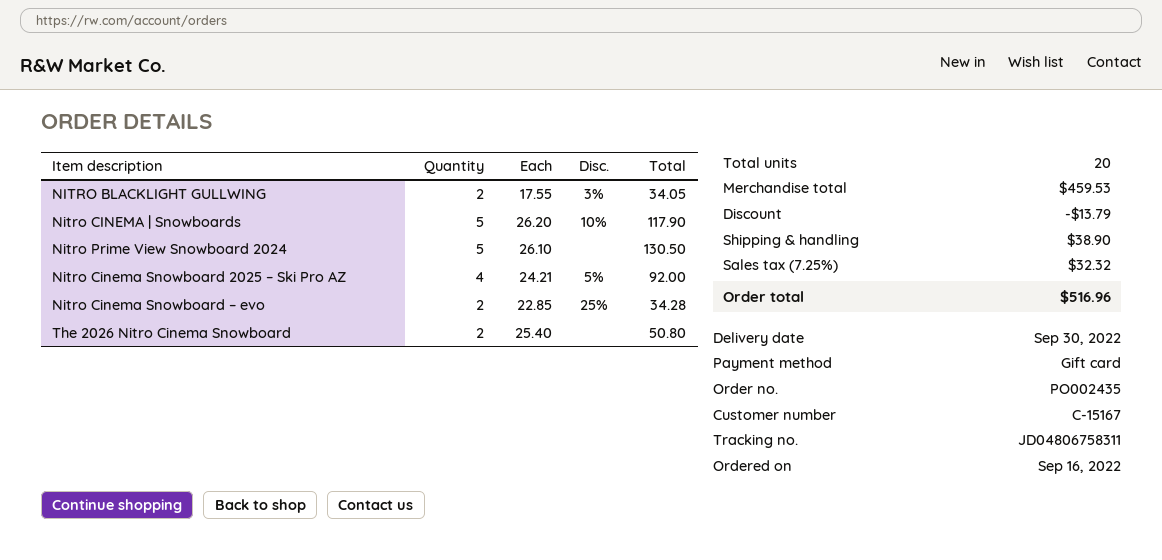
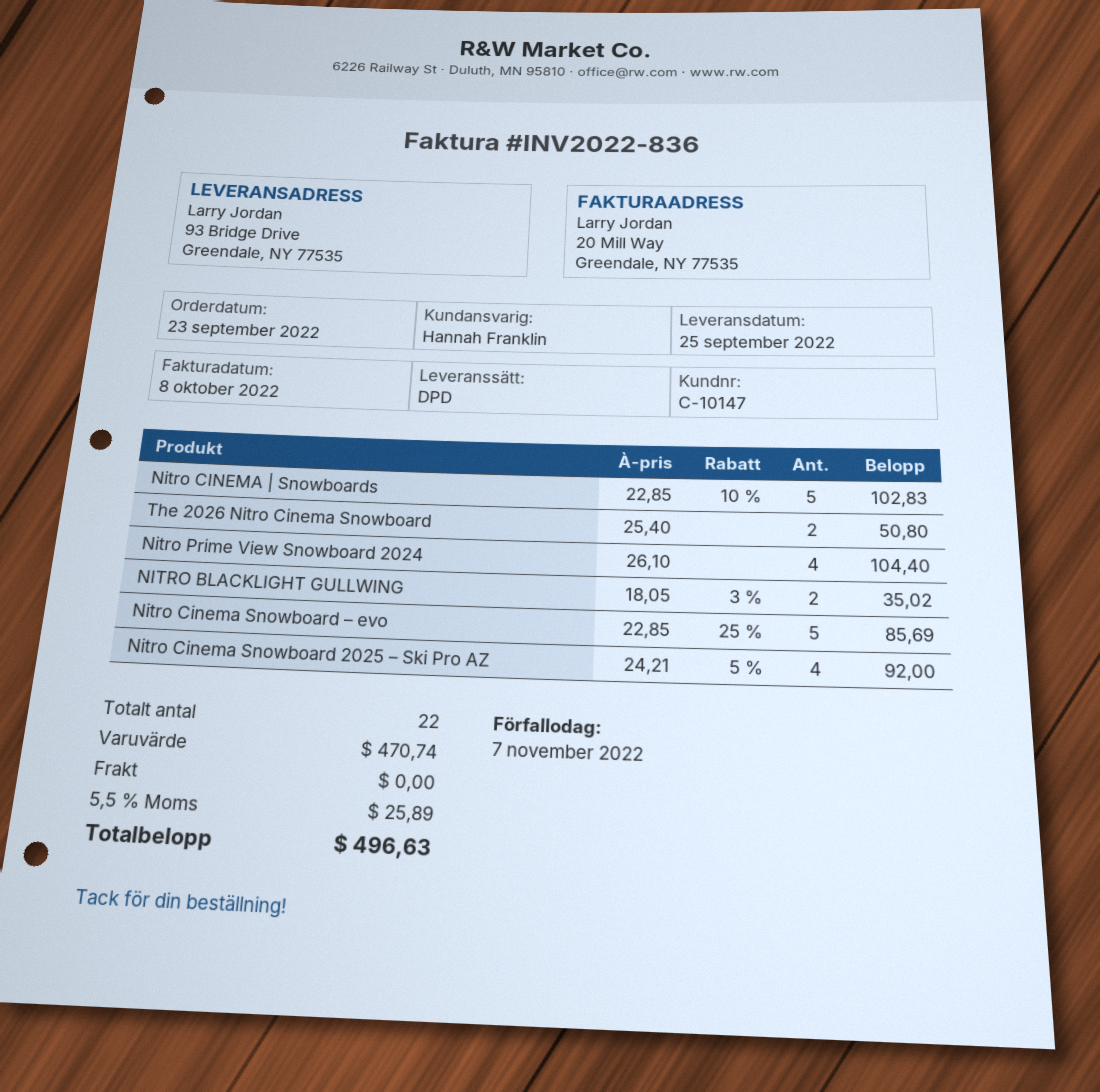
order date: 2022-09-16 -> 2022-09-23
delivery date: 2022-09-30 -> 2022-09-25
customer number: C-15167 -> C-10147
NITRO BLACKLIGHT GULLWING: 2 x 17.55 - 3% = 34.05 -> 2 x 18.05 - 3% = 35.02
Nitro CINEMA | Snowboards: 5 x 26.20 - 10% = 117.90 -> 5 x 22.85 - 10% = 102.83
Nitro Prime View Snowboard 2024: 5 x 26.10 = 130.50 -> 4 x 26.10 = 104.40
Nitro Cinema Snowboard – evo: 2 x 22.85 - 25% = 34.28 -> 5 x 22.85 - 25% = 85.69
total quantity: 20 -> 22
subtotal: 459.53 -> 470.74
discount: 13.79 -> none
shipping: 38.90 -> 0.00
tax: 7.25% = 32.32 -> 5.5% = 25.89
total: 516.96 -> 496.63

